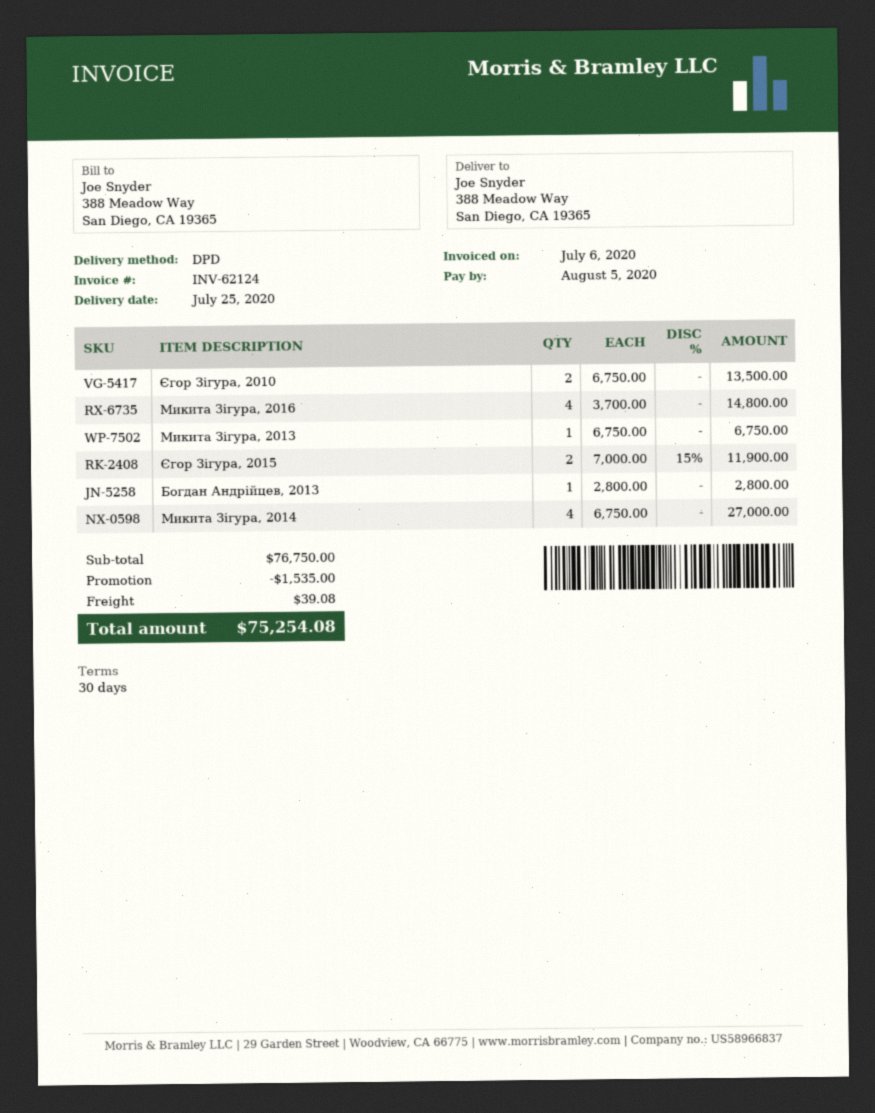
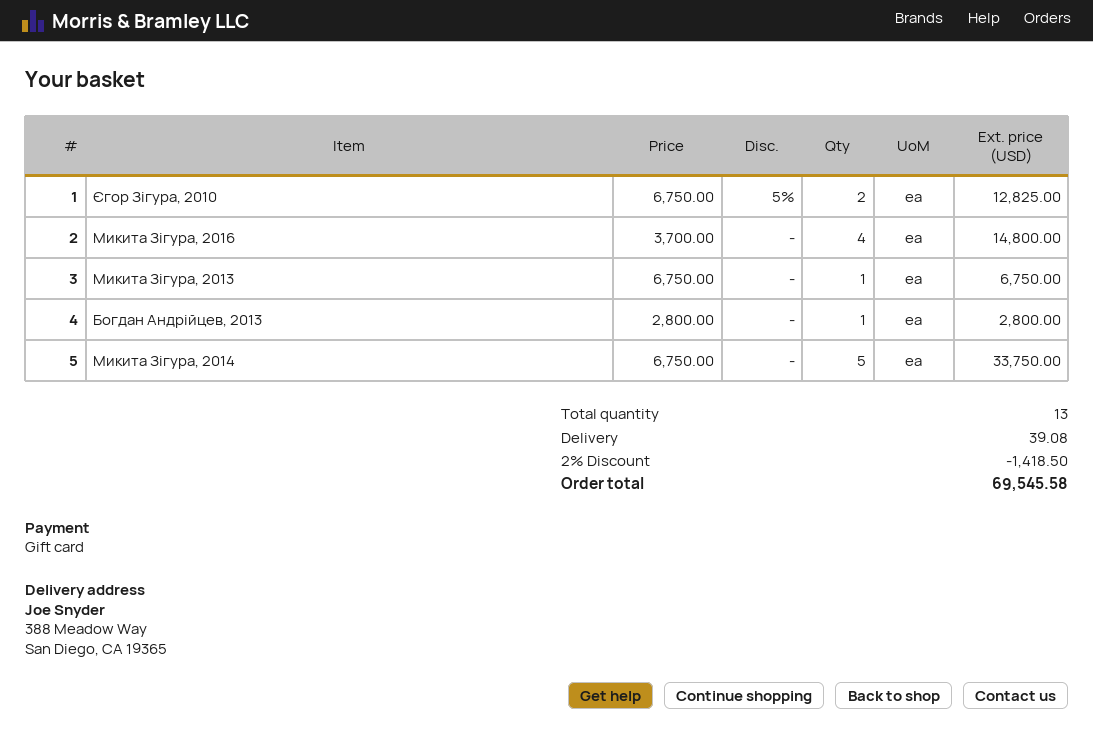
Єгор Зігура, 2010: 2 x 6750.00 = 13500.00 -> 2 x 6750.00 - 5% = 12825.00
Єгор Зігура, 2015: 2 x 7000.00 - 15% = 11900.00 -> none
Микита Зігура, 2014: 4 x 6750.00 = 27000.00 -> 5 x 6750.00 = 33750.00
discount: 1535.00 -> 1418.50
total: 75254.08 -> 69545.58

